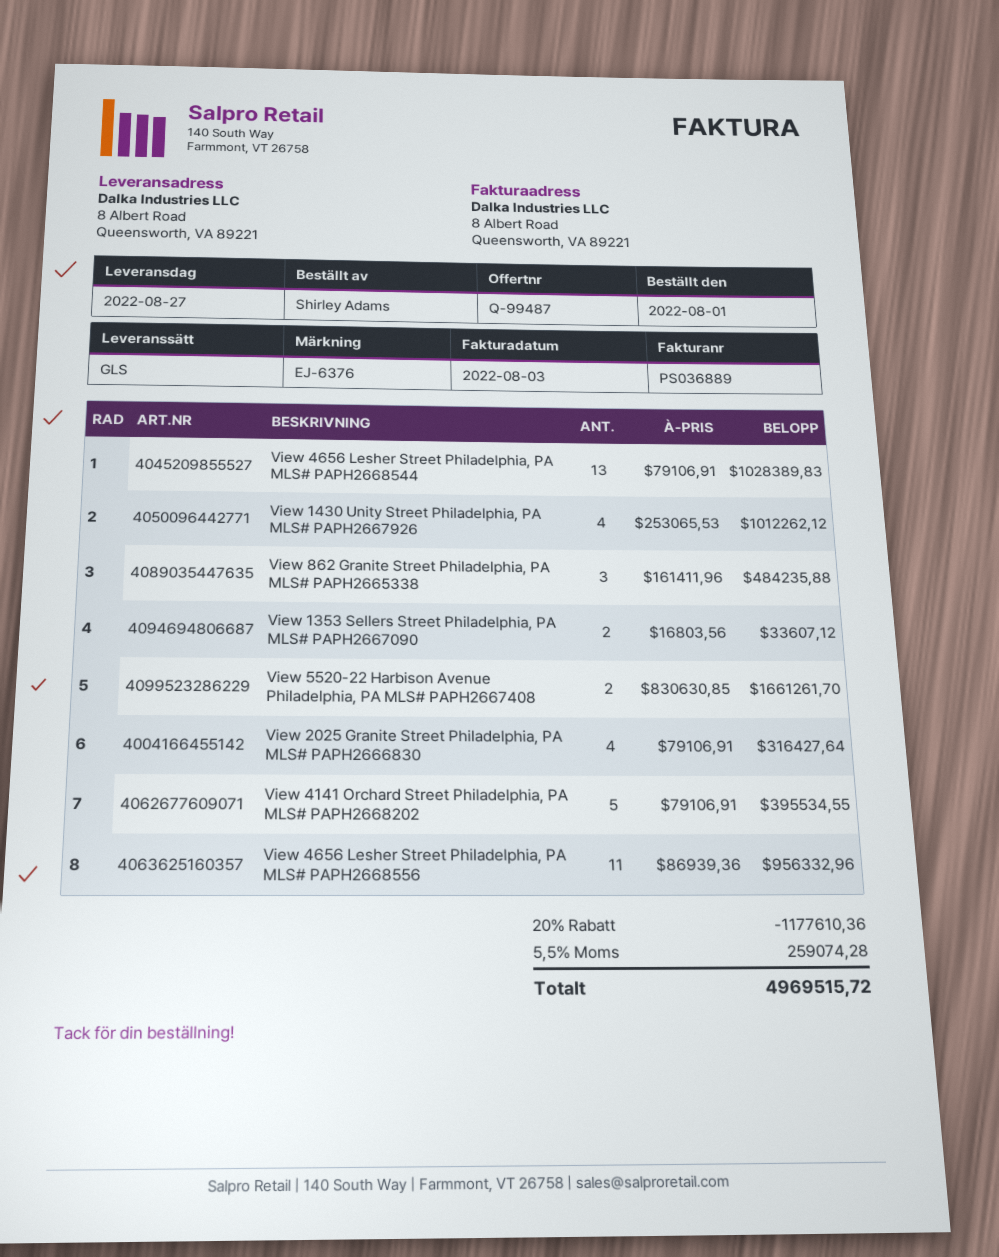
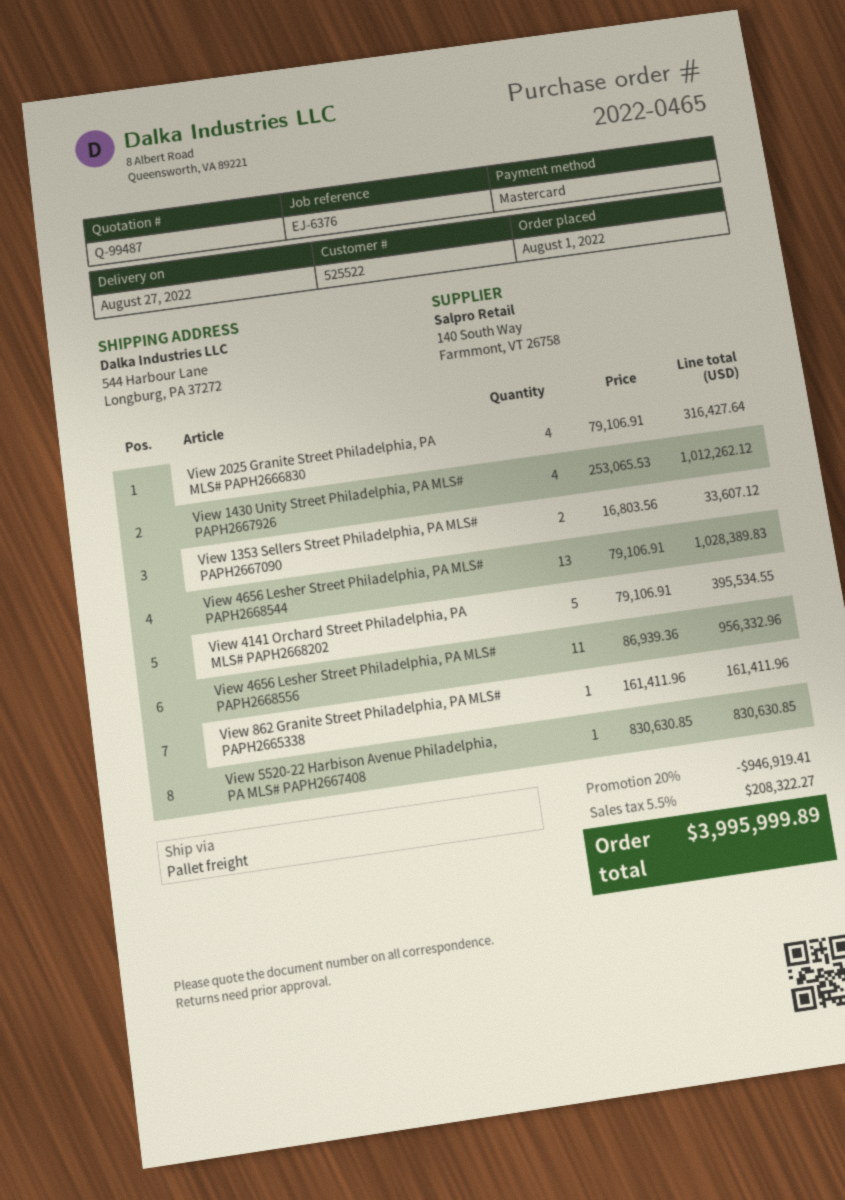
shipping method: GLS -> pallet freight
ship to: 8 Albert Road, Queensworth, VA 89221 -> 544 Harbour Lane, Longburg, PA 37272
View 862 Granite Street Philadelphia, PA MLS# PAPH2665338: 3 x 161411.96 = 484235.88 -> 1 x 161411.96 = 161411.96
View 5520-22 Harbison Avenue Philadelphia, PA MLS# PAPH2667408: 2 x 830630.85 = 1661261.70 -> 1 x 830630.85 = 830630.85
discount: 20% = 1177610.36 -> 20% = 946919.41
tax: 5.5% = 259074.28 -> 5.5% = 208322.27
total: 4969515.72 -> 3995999.89

